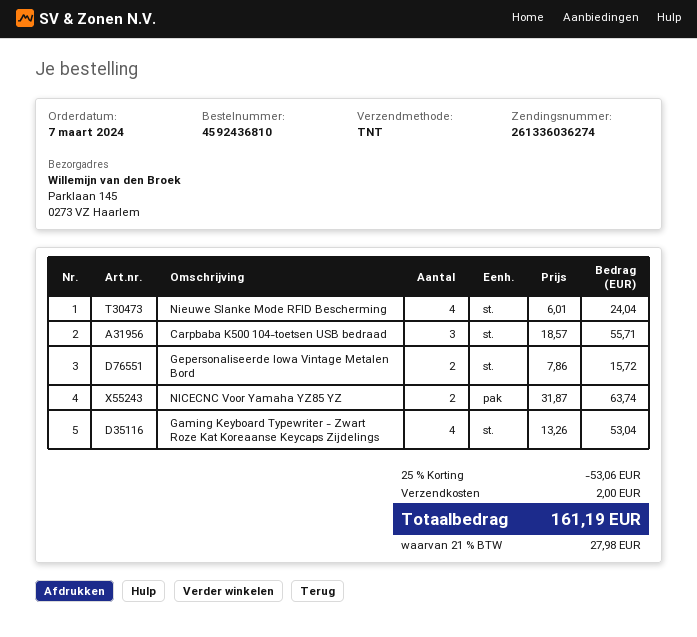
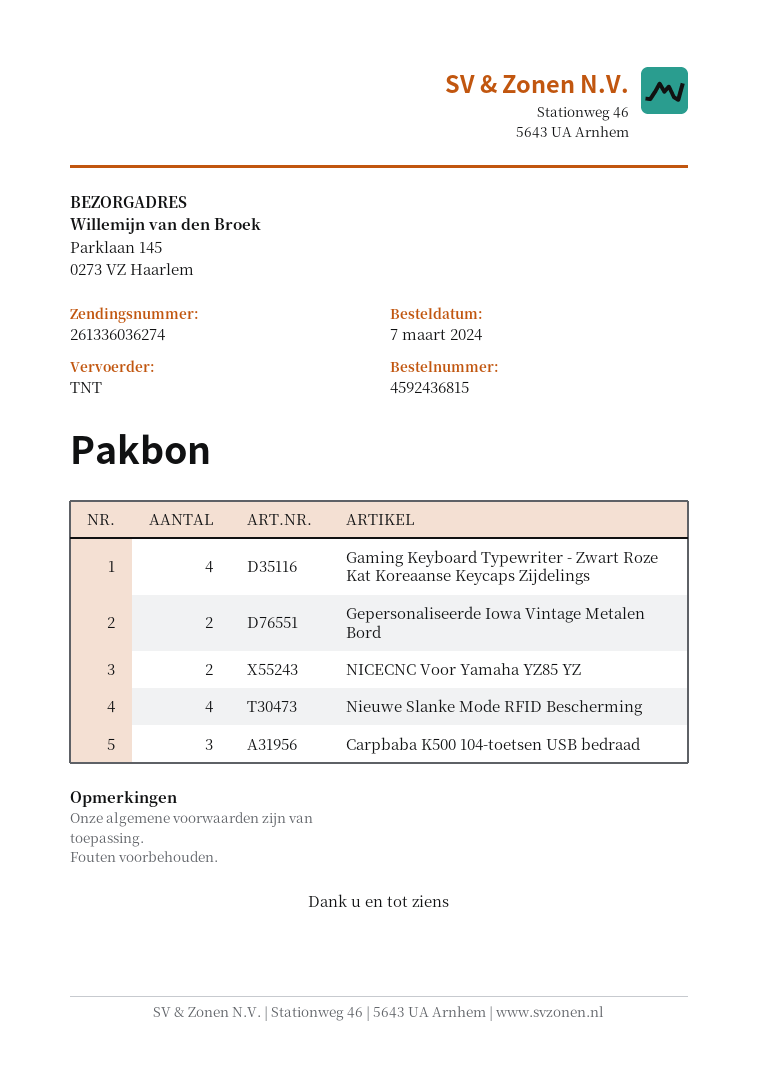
order number: 4592436810 -> 4592436815

